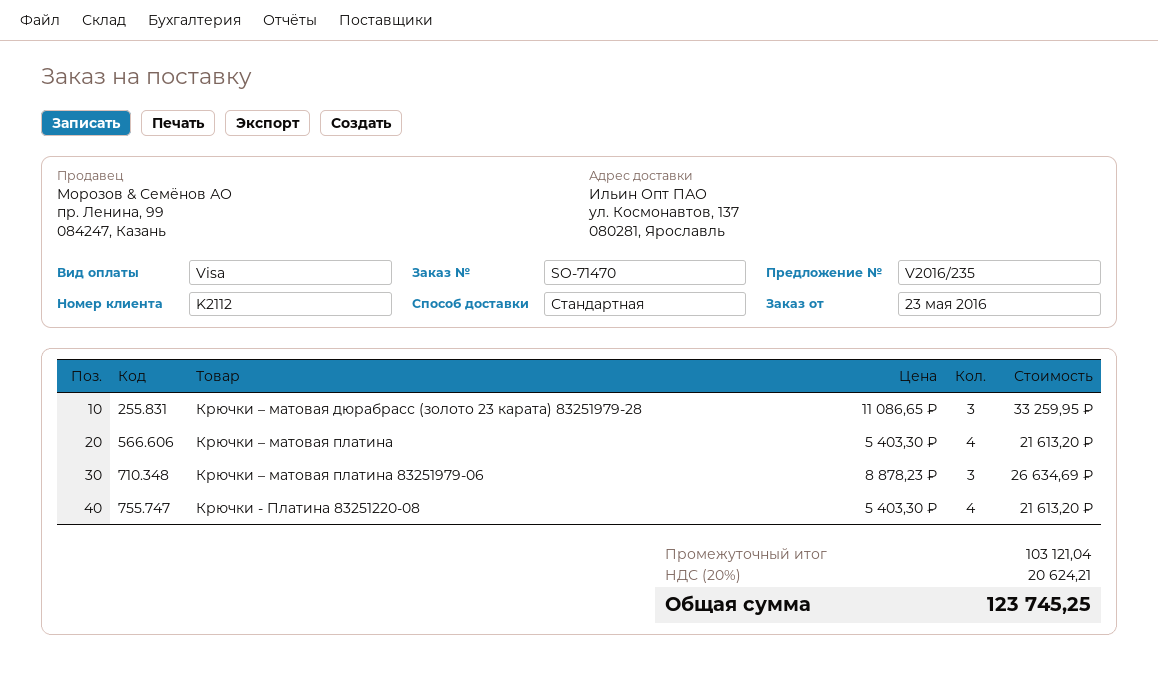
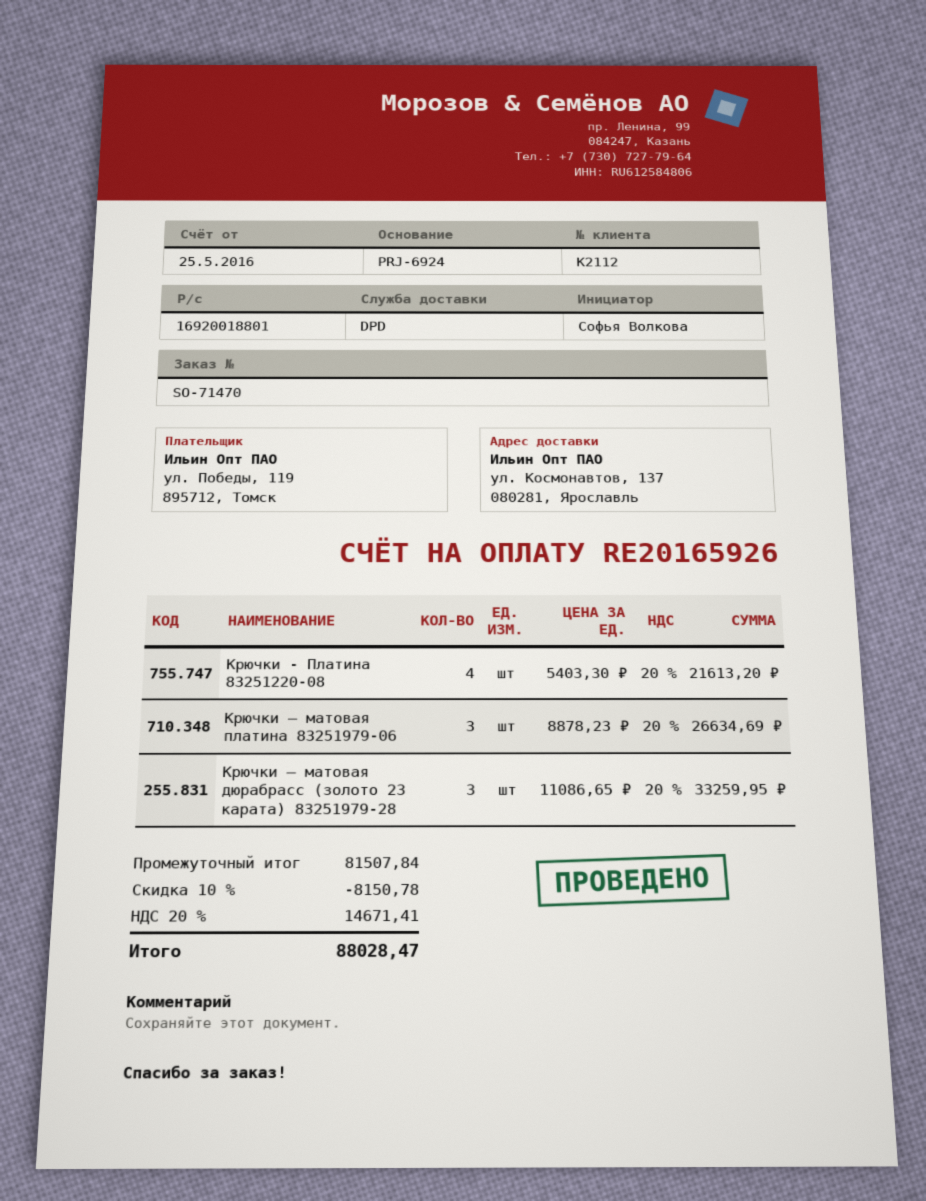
shipping method: standard -> DPD
Крючки – матовая платина: 4 x 5403.30 = 21613.20 -> none
subtotal: 103121.04 -> 81507.84
discount: none -> 10% = 8150.78
tax: 20% = 20624.21 -> 20% = 14671.41
total: 123745.25 -> 88028.47

